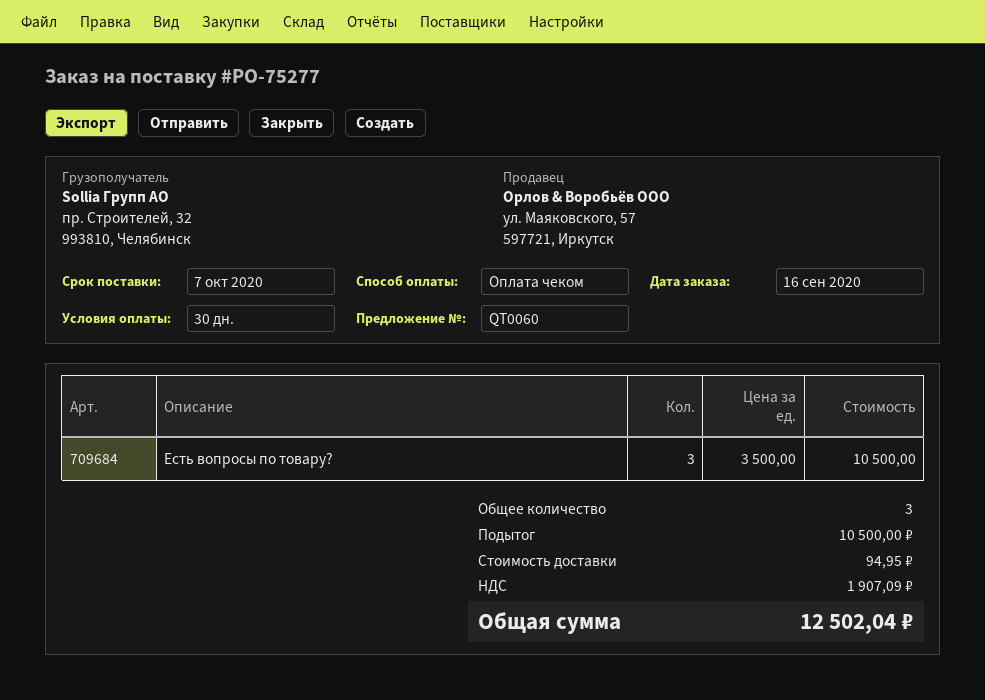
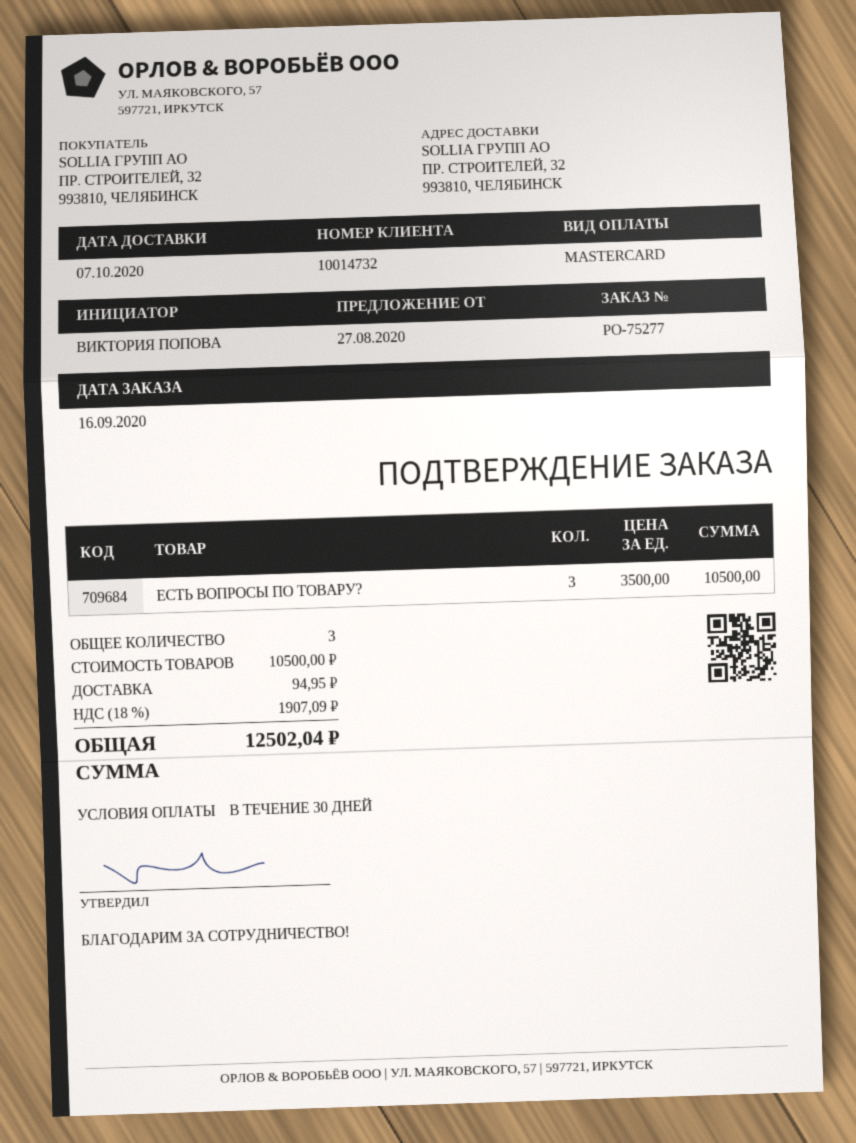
payment method: cheque -> Mastercard

